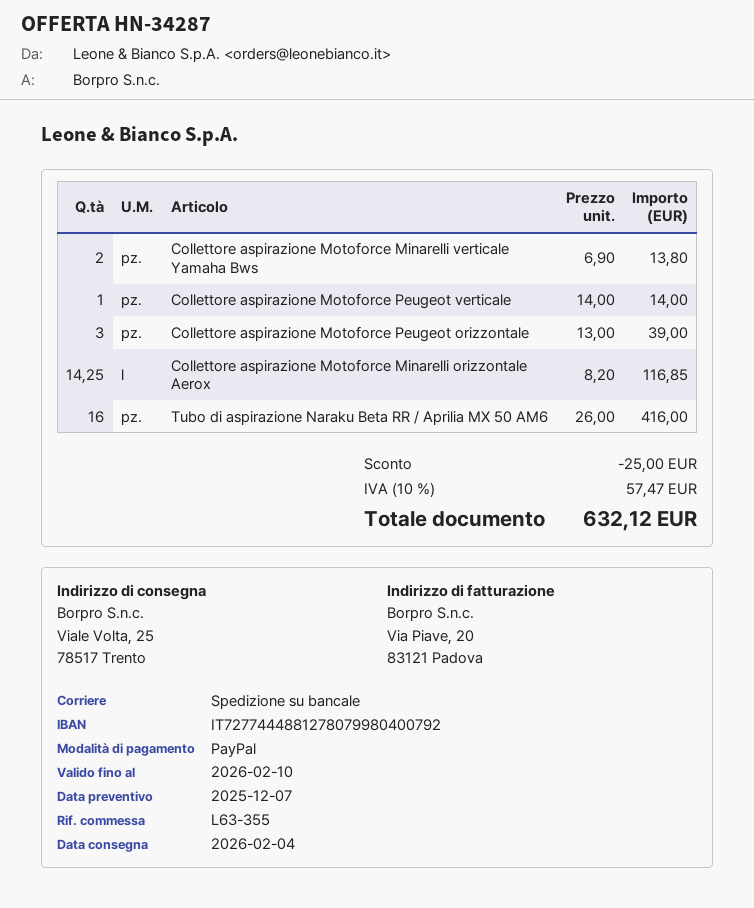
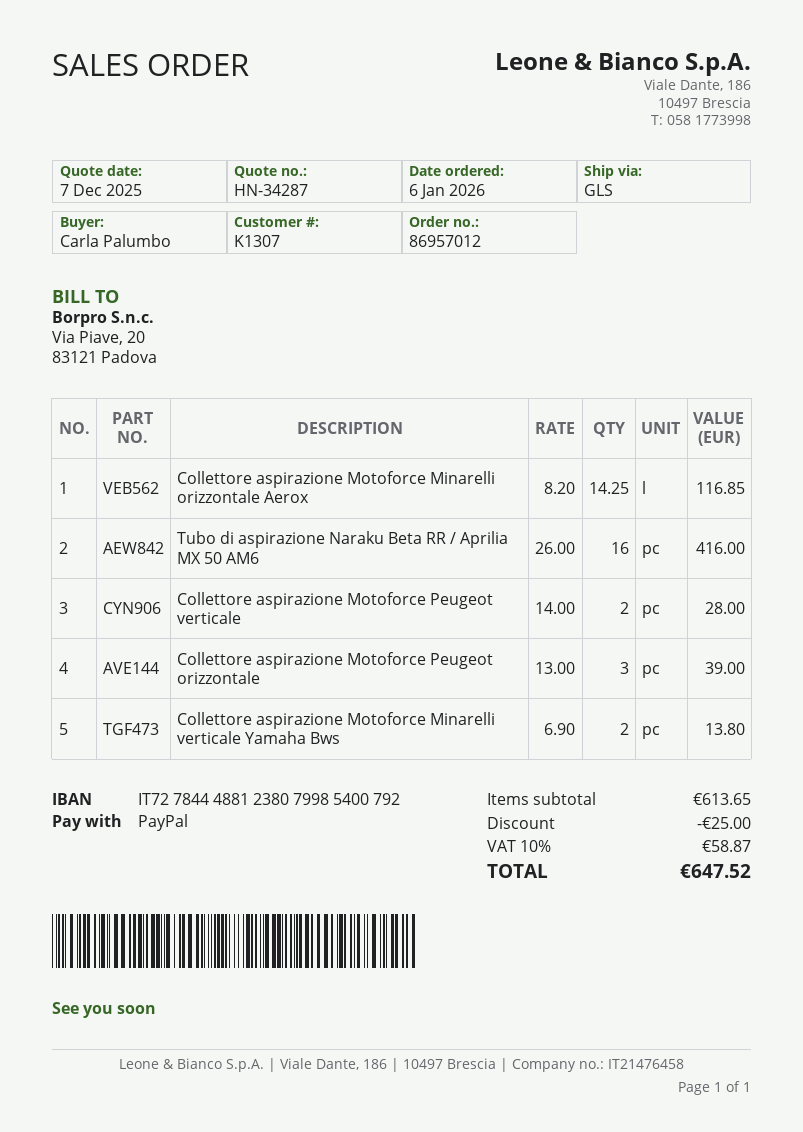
bank account: IT7277444881278079980400792 -> IT7278444881238079985400792
shipping method: pallet freight -> GLS
Collettore aspirazione Motoforce Peugeot verticale: 1 x 14.00 = 14.00 -> 2 x 14.00 = 28.00
tax: 10% = 57.47 -> 10% = 58.87
total: 632.12 -> 647.52

